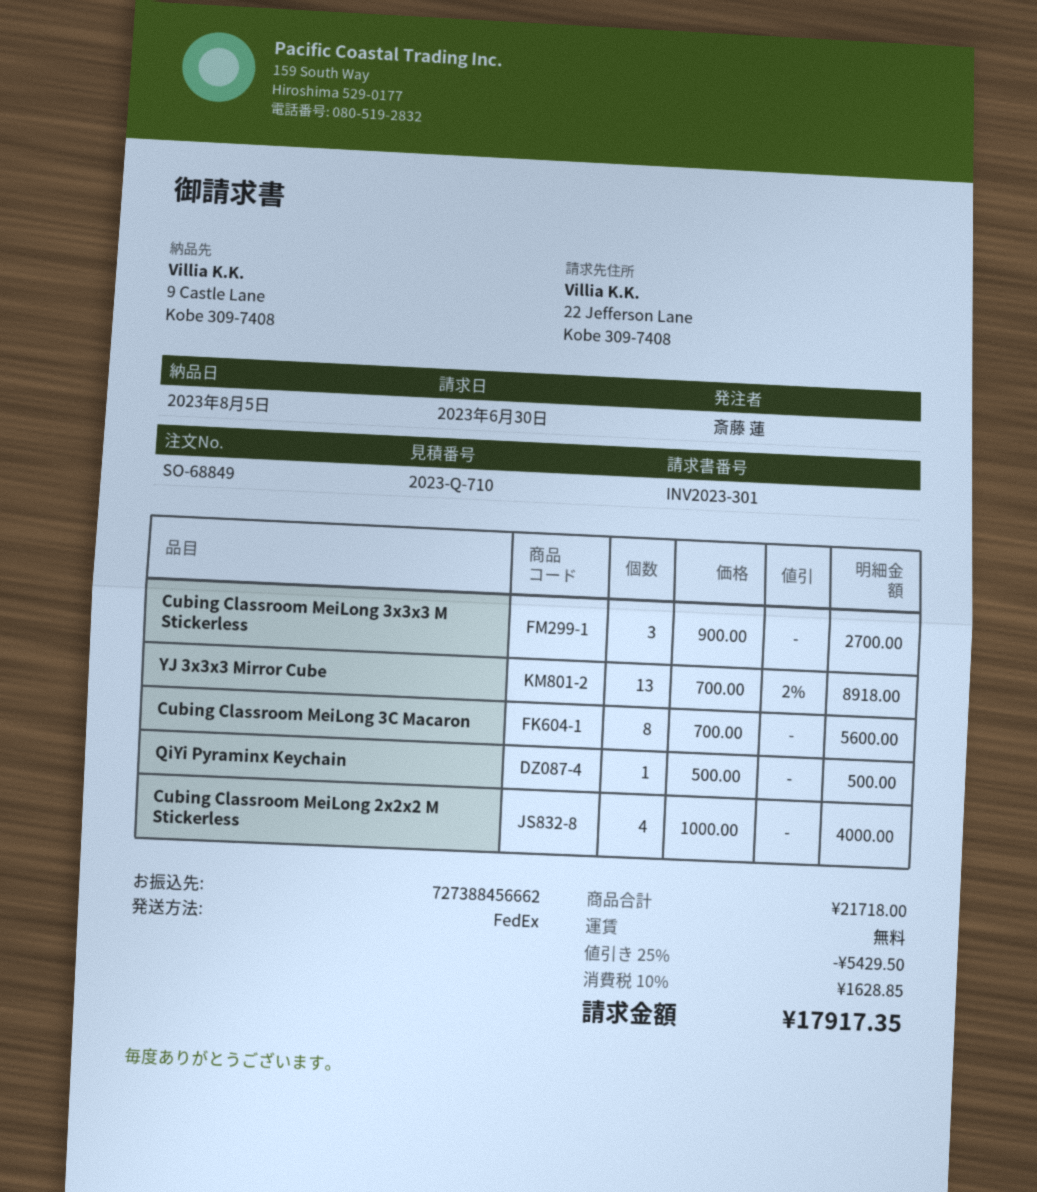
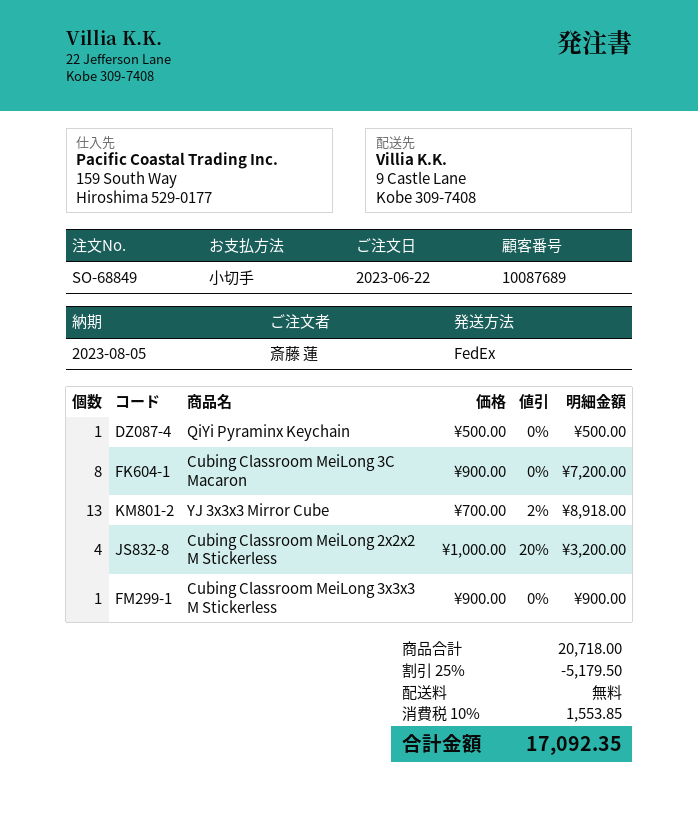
Cubing Classroom MeiLong 3x3x3 M Stickerless: 3 x 900.00 = 2700.00 -> 1 x 900.00 = 900.00
Cubing Classroom MeiLong 3C Macaron: 8 x 700.00 = 5600.00 -> 8 x 900.00 = 7200.00
Cubing Classroom MeiLong 2x2x2 M Stickerless: 4 x 1000.00 = 4000.00 -> 4 x 1000.00 - 20% = 3200.00
subtotal: 21718.00 -> 20718.00
discount: 25% = 5429.50 -> 25% = 5179.50
tax: 10% = 1628.85 -> 10% = 1553.85
total: 17917.35 -> 17092.35

